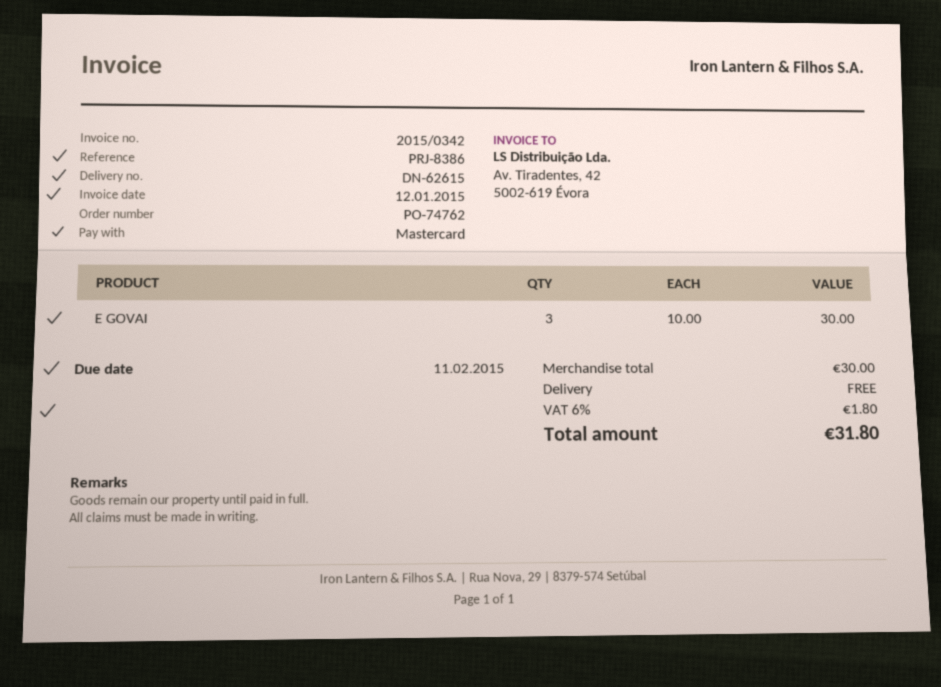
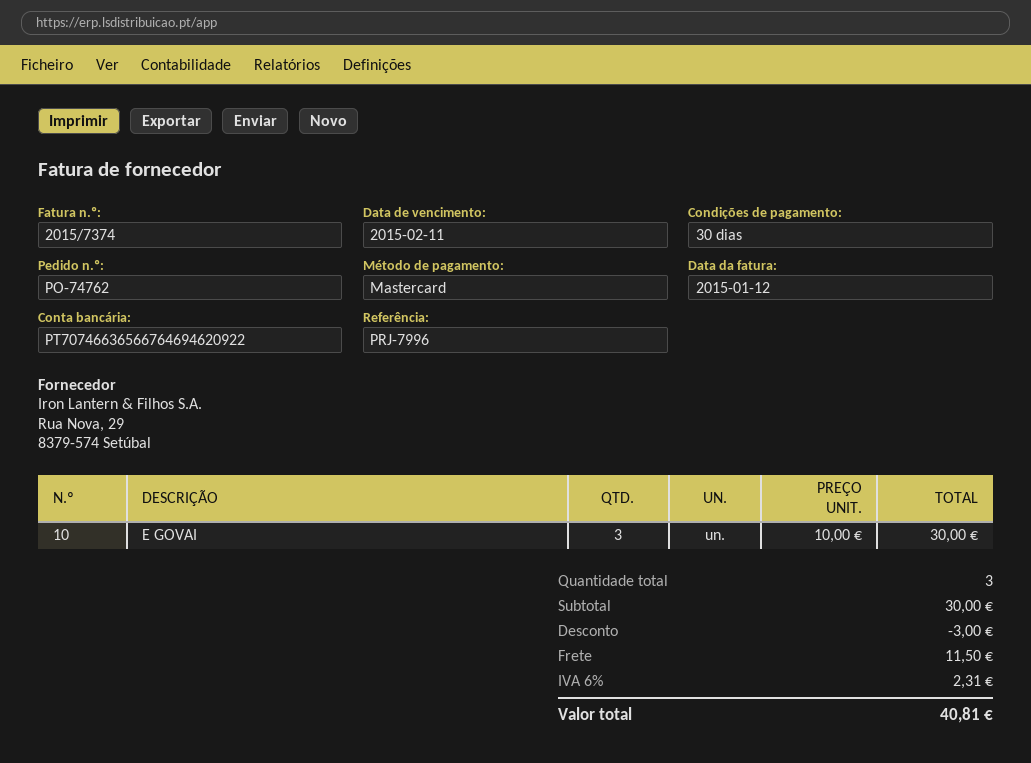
invoice number: 2015/0342 -> 2015/7374
reference: PRJ-8386 -> PRJ-7996
discount: none -> 3.00
shipping: 0.00 -> 11.50
tax: 6% = 1.80 -> 6% = 2.31
total: 31.80 -> 40.81

